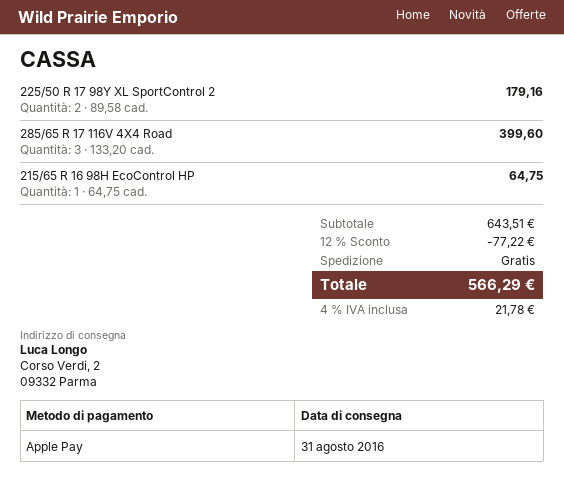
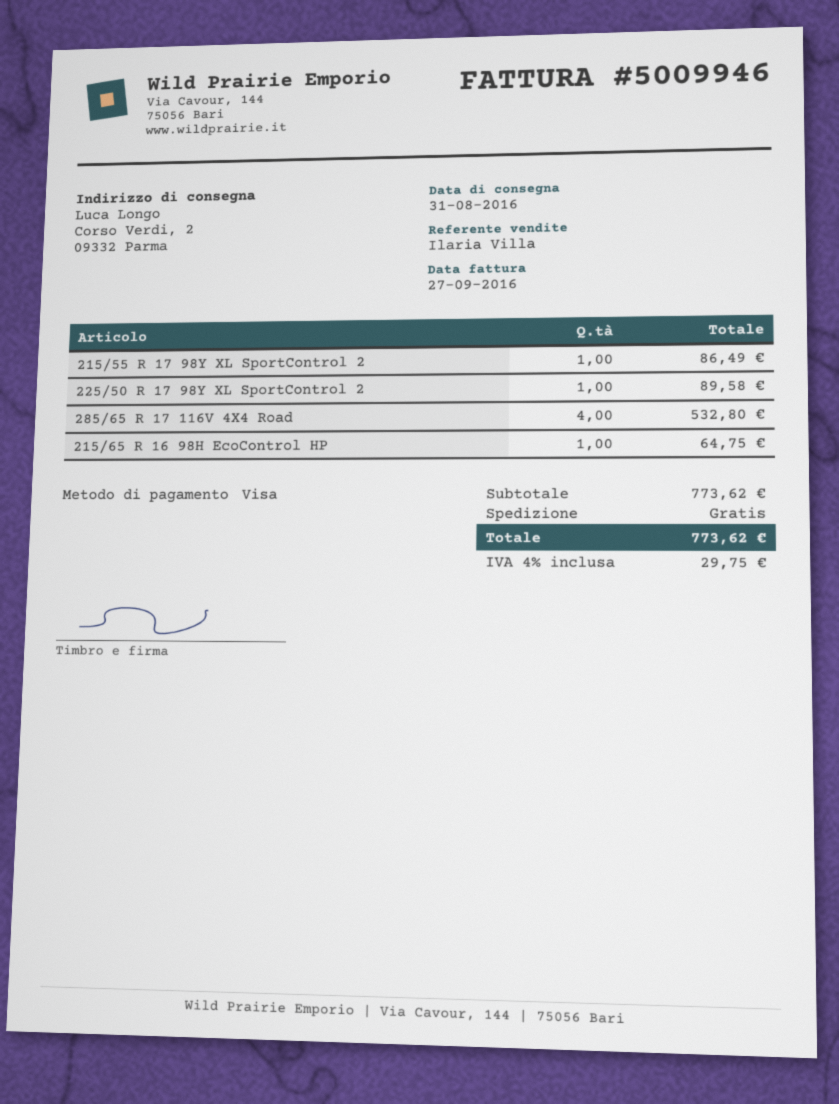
payment method: Apple Pay -> Visa
225/50 R 17 98Y XL SportControl 2: 2 for 179.16 -> 1 for 89.58
285/65 R 17 116V 4X4 Road: 3 for 399.60 -> 4 for 532.80
215/55 R 17 98Y XL SportControl 2: none -> 1 for 86.49
subtotal: 643.51 -> 773.62
discount: 12% = 77.22 -> none
tax: 4% = 21.78 -> 4% = 29.75
total: 566.29 -> 773.62

